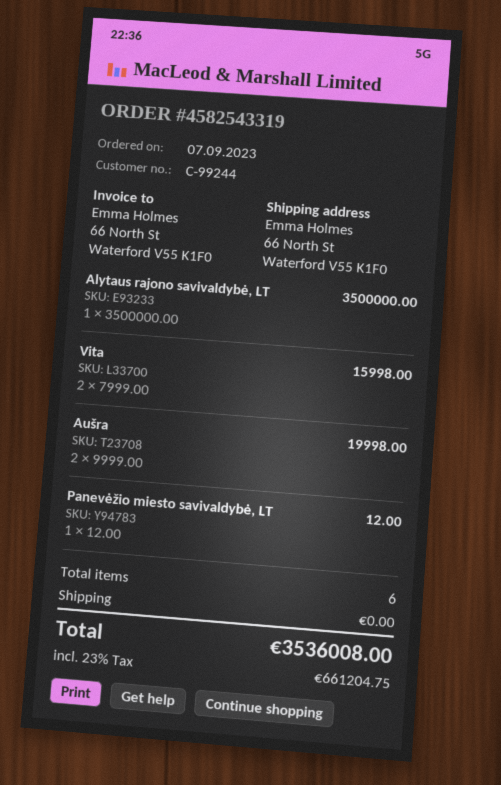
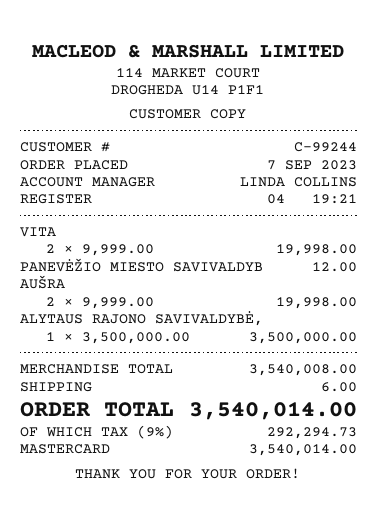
Vita: 2 x 7999.00 = 15998.00 -> 2 x 9999.00 = 19998.00
shipping: 0.00 -> 6.00
tax: 23% = 661204.75 -> 9% = 292294.73
total: 3536008.00 -> 3540014.00

